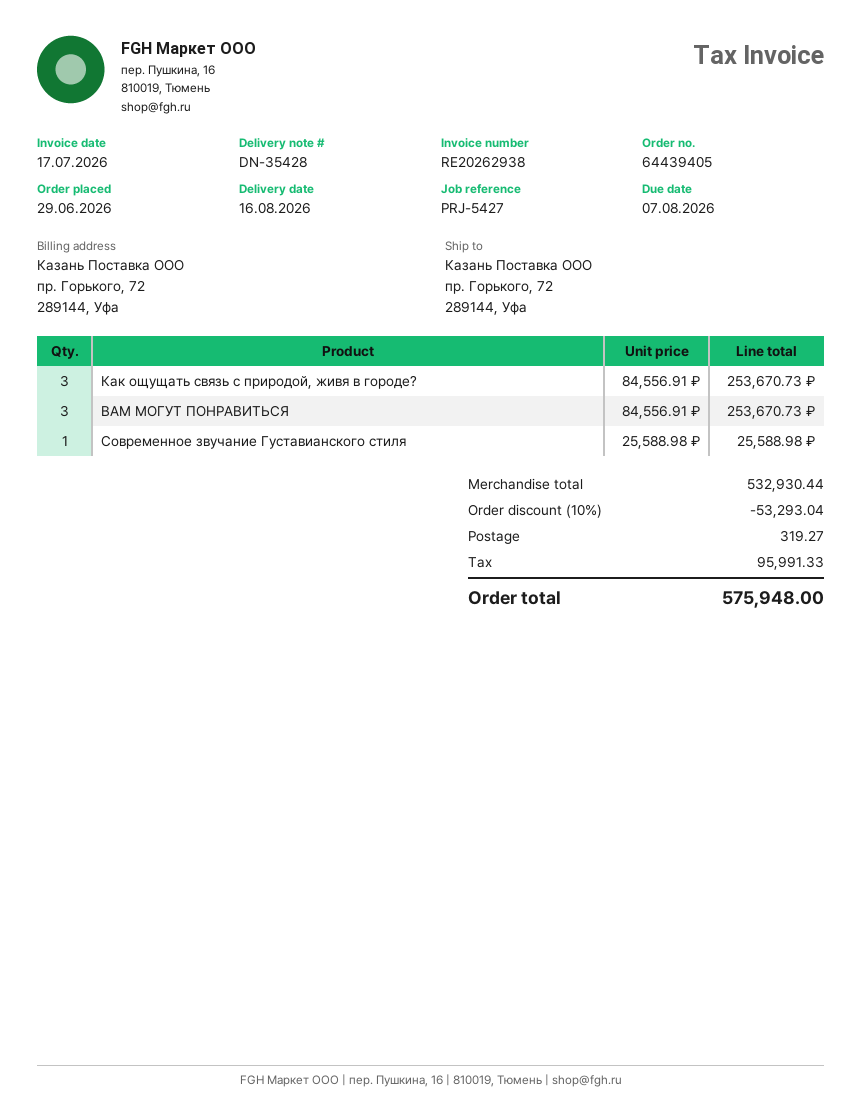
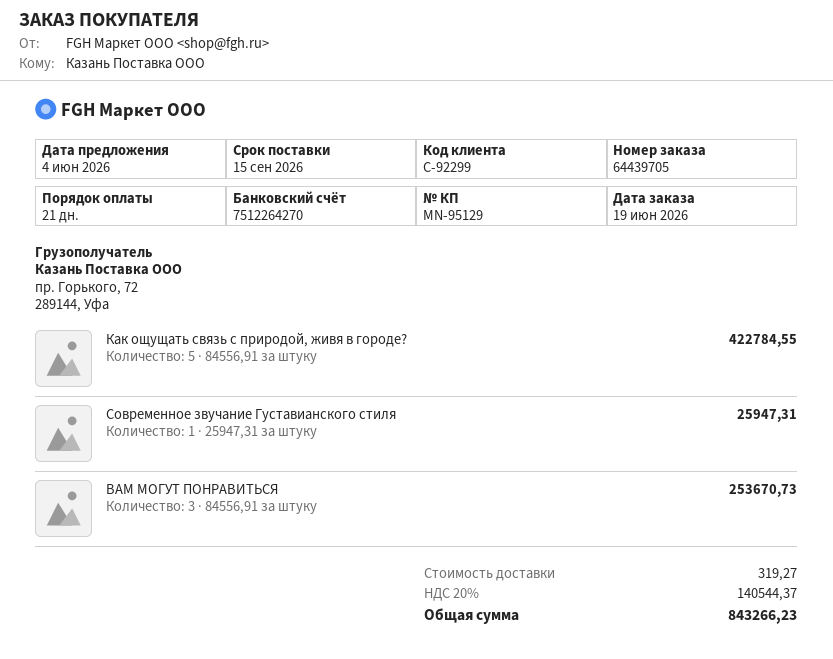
order number: 64439405 -> 64439705
order date: 2026-06-29 -> 2026-06-19
delivery date: 2026-08-16 -> 2026-09-15
Как ощущать связь с природой, живя в городе?: 3 x 84556.91 = 253670.73 -> 5 x 84556.91 = 422784.55
Современное звучание Густавианского стиля: 1 x 25588.98 = 25588.98 -> 1 x 25947.31 = 25947.31
discount: 10% = 53293.04 -> none
tax: 95991.33 -> 140544.37
total: 575948.00 -> 843266.23

